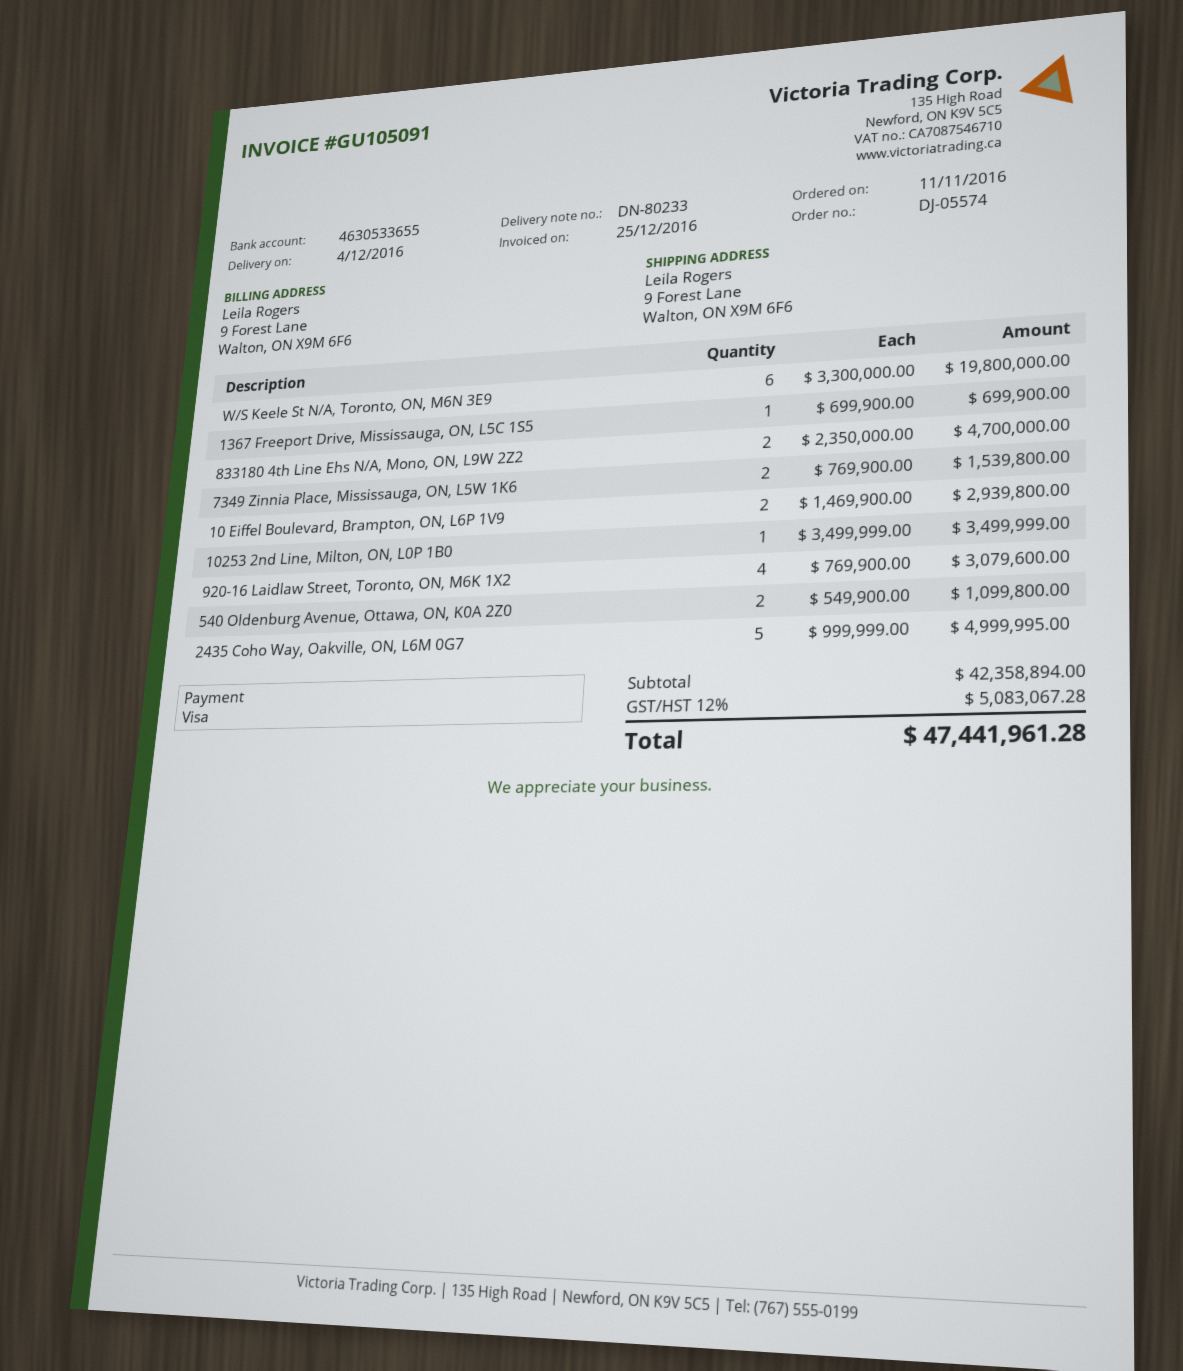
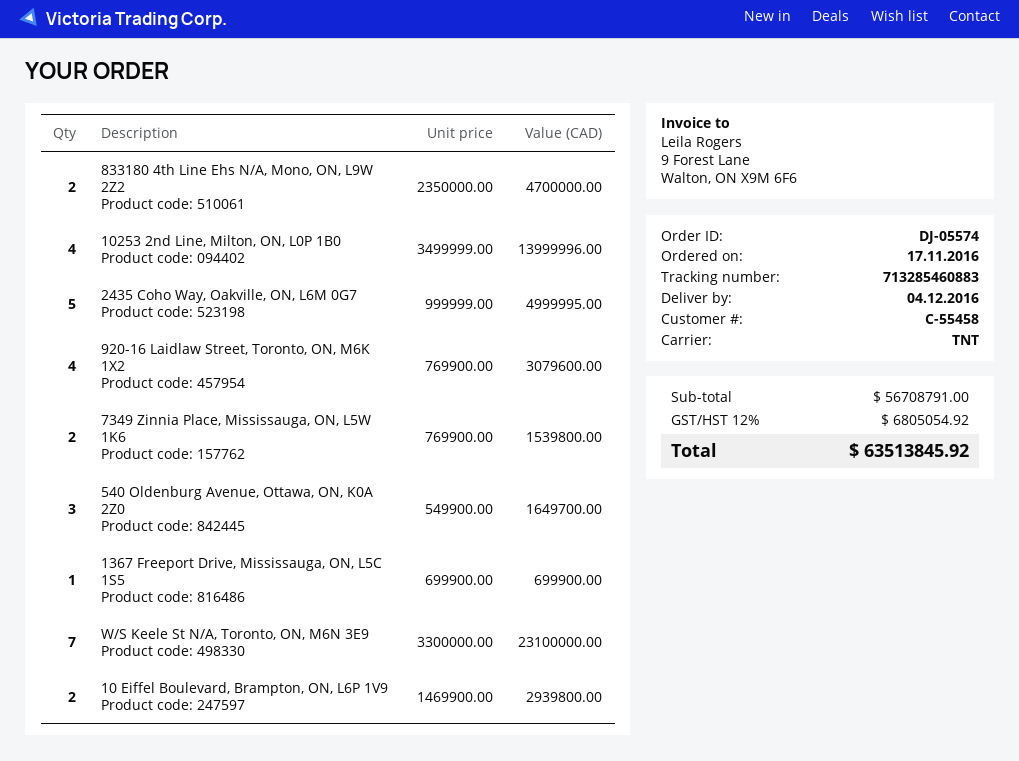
order date: 2016-11-11 -> 2016-11-17
W/S Keele St N/A, Toronto, ON, M6N 3E9: 6 x 3300000.00 = 19800000.00 -> 7 x 3300000.00 = 23100000.00
10253 2nd Line, Milton, ON, L0P 1B0: 1 x 3499999.00 = 3499999.00 -> 4 x 3499999.00 = 13999996.00
540 Oldenburg Avenue, Ottawa, ON, K0A 2Z0: 2 x 549900.00 = 1099800.00 -> 3 x 549900.00 = 1649700.00
subtotal: 42358894.00 -> 56708791.00
tax: 12% = 5083067.28 -> 12% = 6805054.92
total: 47441961.28 -> 63513845.92

